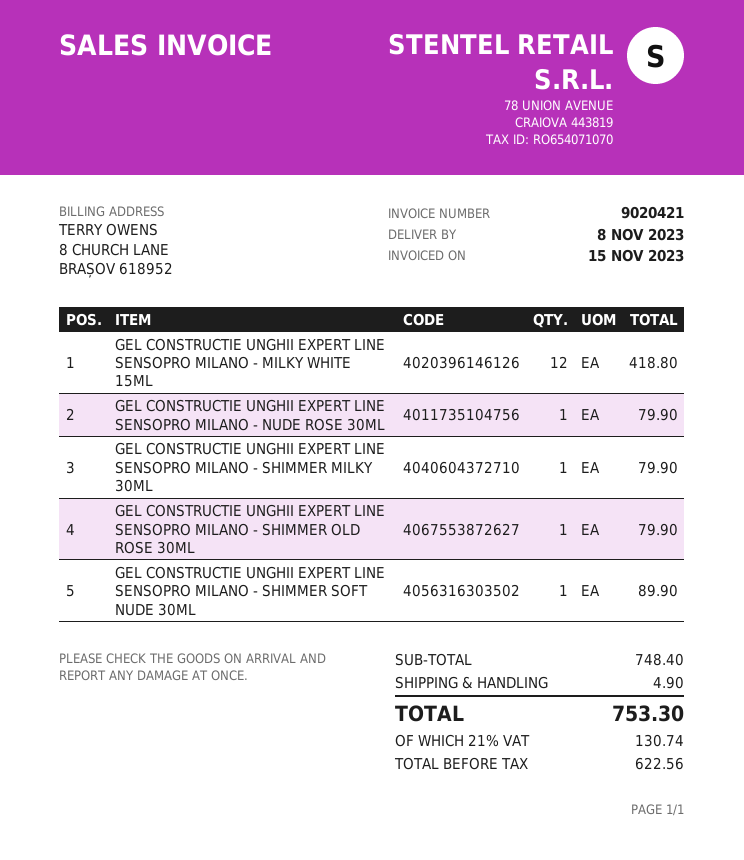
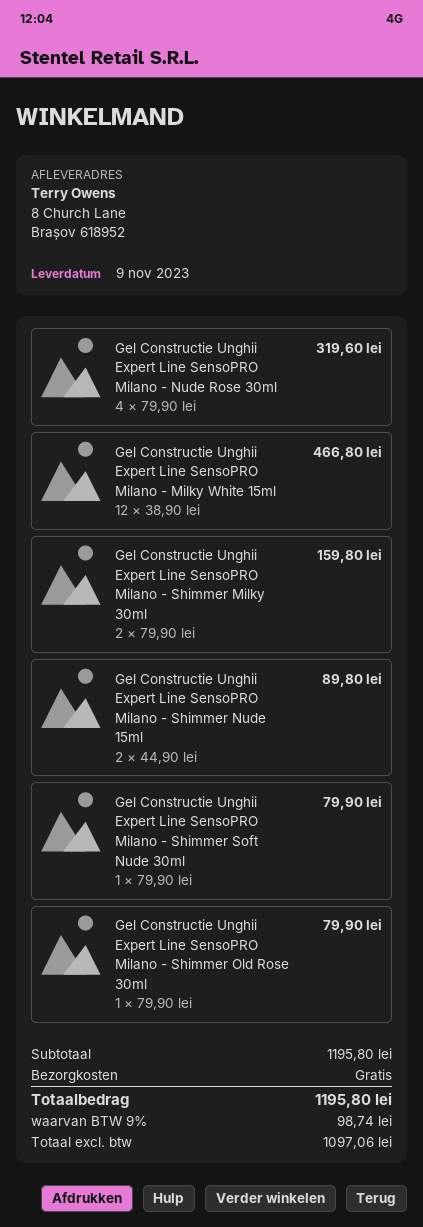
delivery date: 2023-11-08 -> 2023-11-09
GEL CONSTRUCTIE UNGHII EXPERT LINE SENSOPRO MILANO - MILKY WHITE 15ML: 12 for 418.80 -> 12 for 466.80
GEL CONSTRUCTIE UNGHII EXPERT LINE SENSOPRO MILANO - NUDE ROSE 30ML: 1 for 79.90 -> 4 for 319.60
GEL CONSTRUCTIE UNGHII EXPERT LINE SENSOPRO MILANO - SHIMMER MILKY 30ML: 1 for 79.90 -> 2 for 159.80
GEL CONSTRUCTIE UNGHII EXPERT LINE SENSOPRO MILANO - SHIMMER SOFT NUDE 30ML: 1 for 89.90 -> 1 for 79.90
Gel Constructie Unghii Expert Line SensoPRO Milano - Shimmer Nude 15ml: none -> 2 for 89.80
subtotal: 748.40 -> 1195.80
shipping: 4.90 -> 0.00
net: 622.56 -> 1097.06
tax: 21% = 130.74 -> 9% = 98.74
total: 753.30 -> 1195.80

